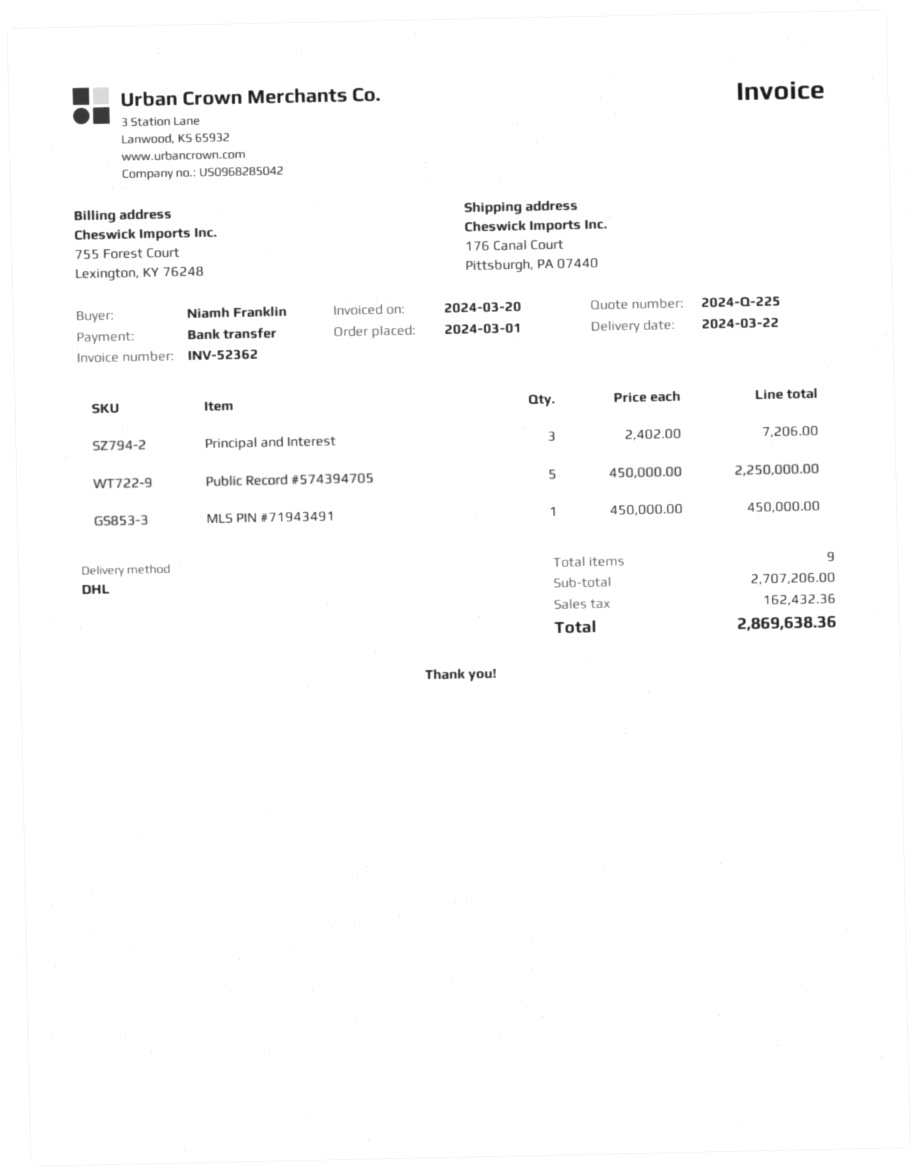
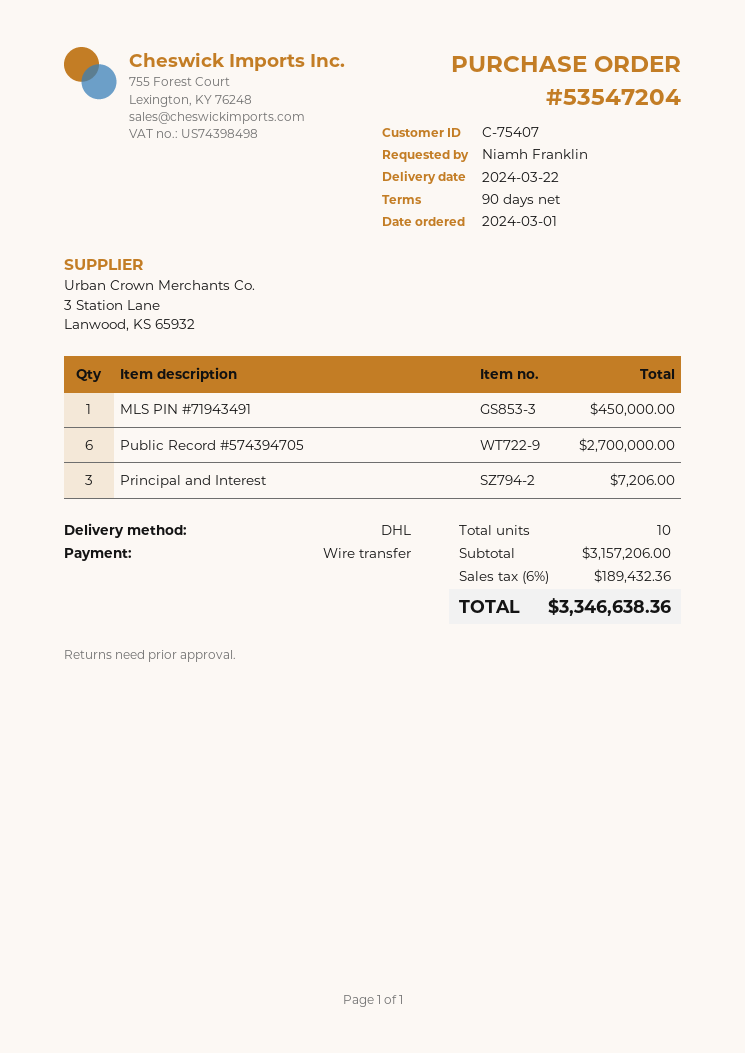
Public Record #574394705: 5 for 2250000.00 -> 6 for 2700000.00
total quantity: 9 -> 10
subtotal: 2707206.00 -> 3157206.00
tax: 162432.36 -> 189432.36
total: 2869638.36 -> 3346638.36

